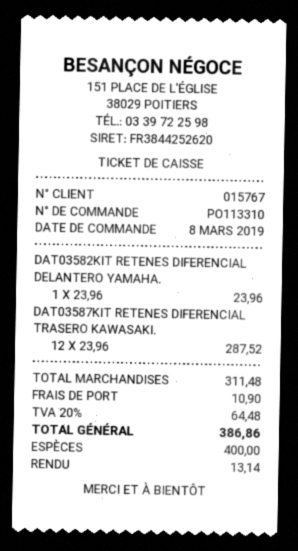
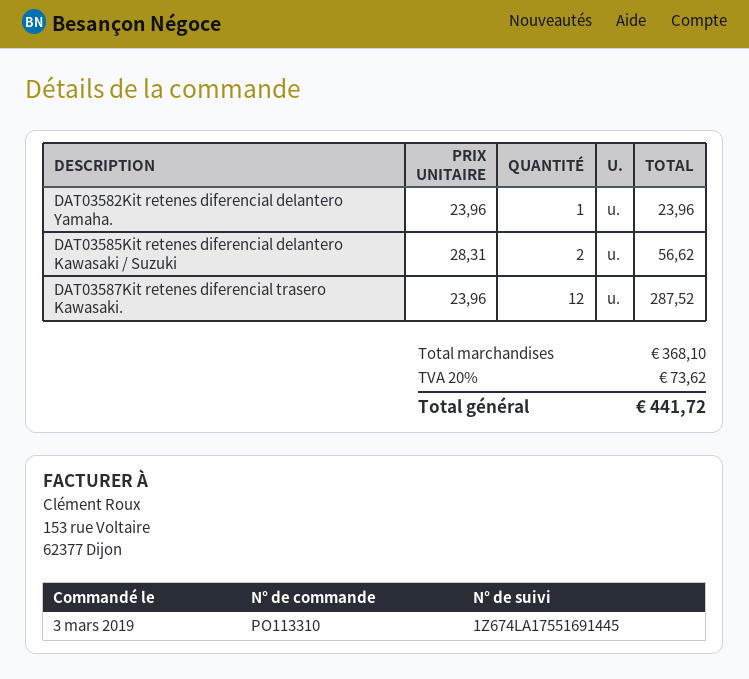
order date: 2019-03-08 -> 2019-03-03
DAT03585Kit retenes diferencial delantero Kawasaki / Suzuki: none -> 2 x 28.31 = 56.62
subtotal: 311.48 -> 368.10
shipping: 10.90 -> none
tax: 20% = 64.48 -> 20% = 73.62
total: 386.86 -> 441.72

